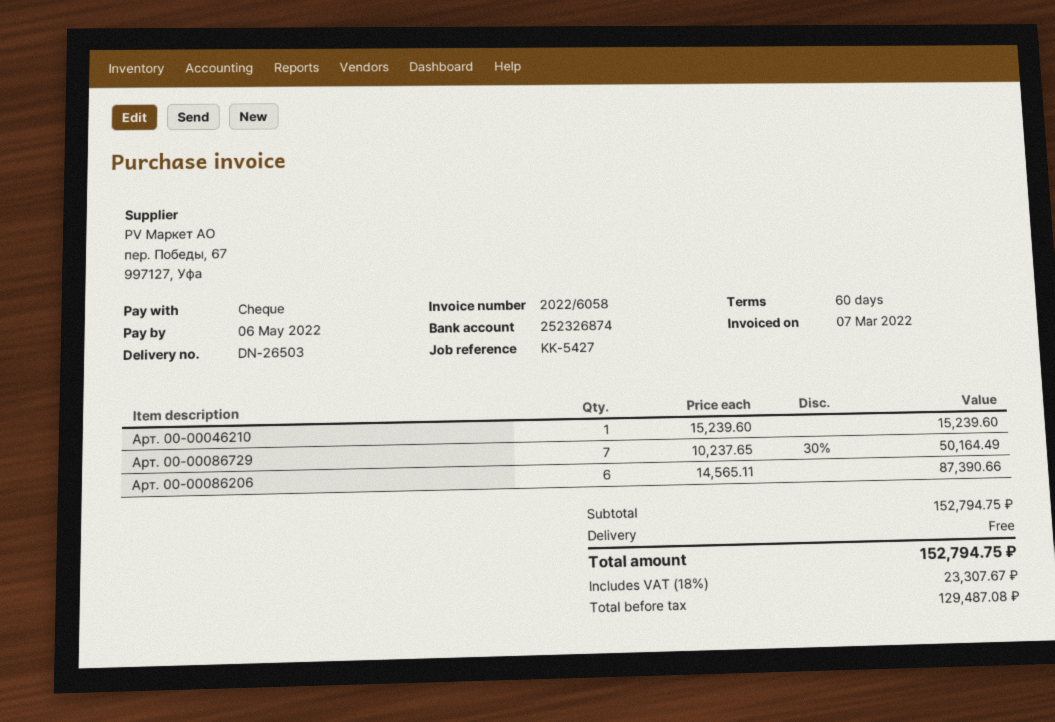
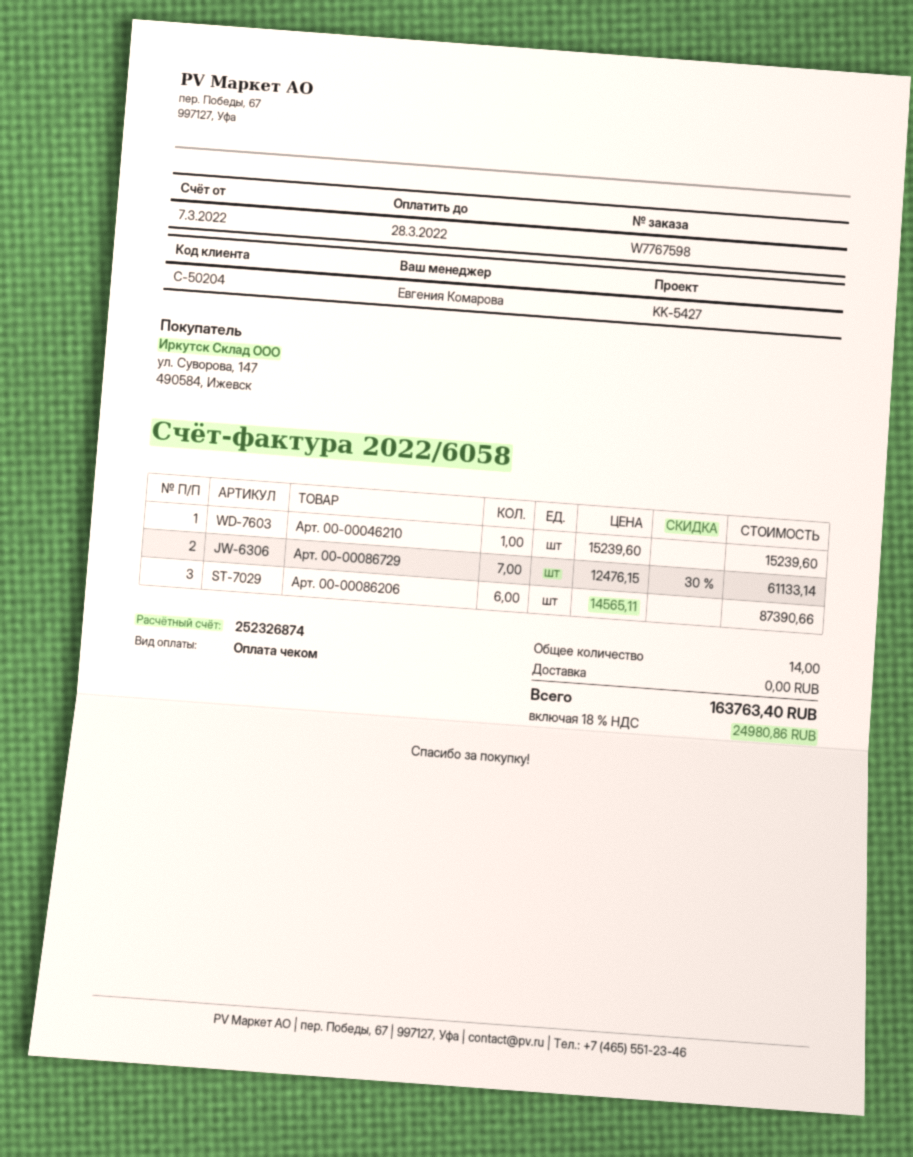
due date: 2022-05-06 -> 2022-03-28
Арт. 00-00086729: 7 x 10237.65 - 30% = 50164.49 -> 7 x 12476.15 - 30% = 61133.14
tax: 18% = 23307.67 -> 18% = 24980.86
total: 152794.75 -> 163763.40

